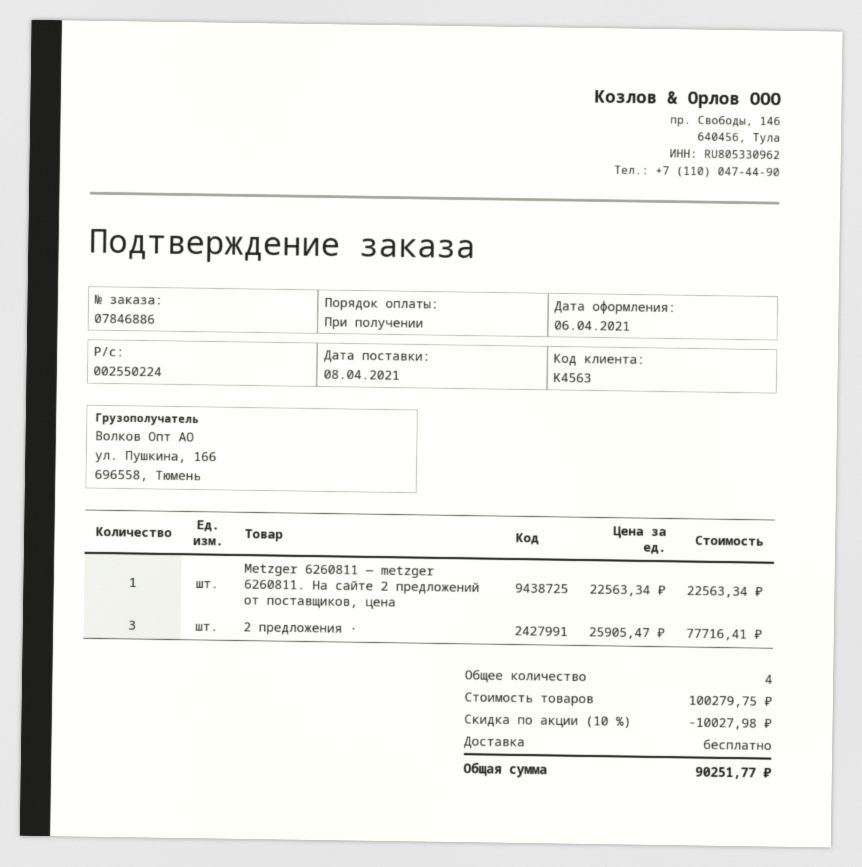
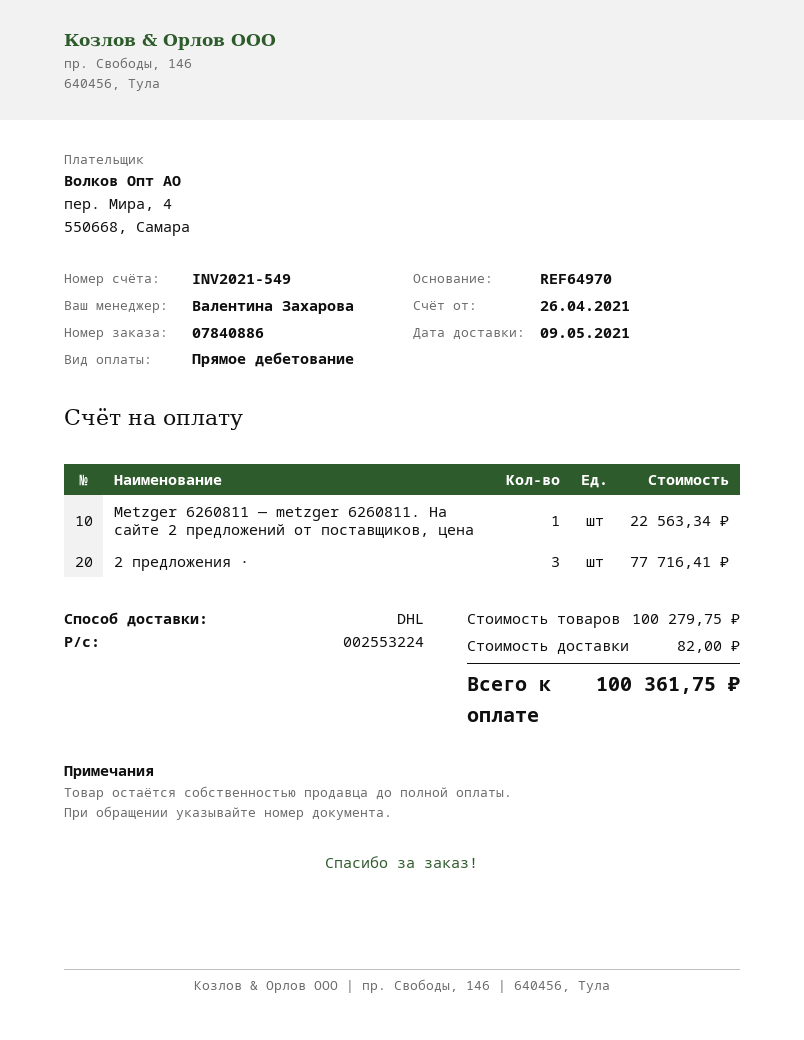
order number: 07846886 -> 07840886
delivery date: 2021-04-08 -> 2021-05-09
bank account: 002550224 -> 002553224
discount: 10% = 10027.98 -> none
shipping: 0.00 -> 82.00
total: 90251.77 -> 100361.75

